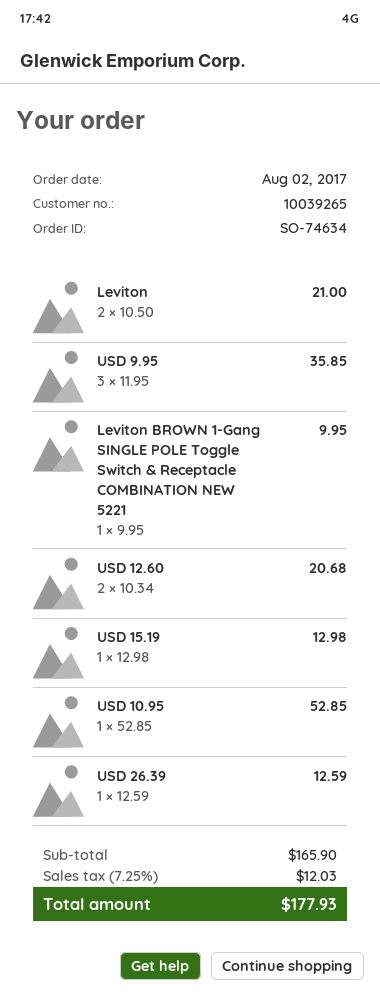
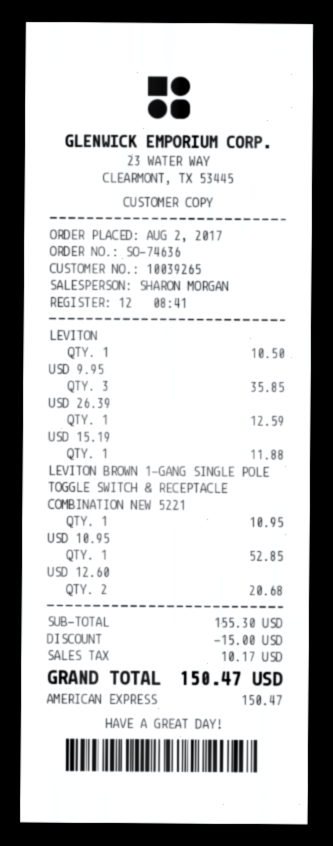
order number: SO-74634 -> SO-74636
Leviton: 2 for 21.00 -> 1 for 10.50
Leviton BROWN 1-Gang SINGLE POLE Toggle Switch & Receptacle COMBINATION NEW 5221: 1 for 9.95 -> 1 for 10.95
USD 15.19: 1 for 12.98 -> 1 for 11.88
subtotal: 165.90 -> 155.30
discount: none -> 15.00
tax: 12.03 -> 10.17
total: 177.93 -> 150.47

